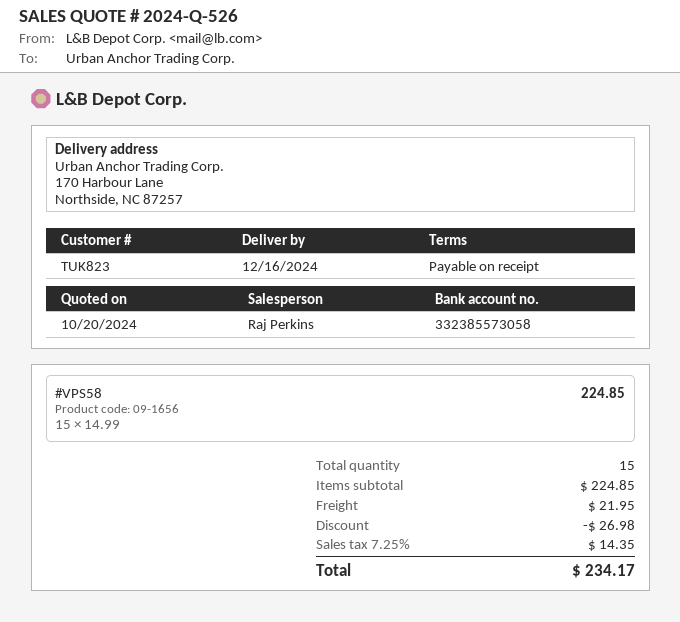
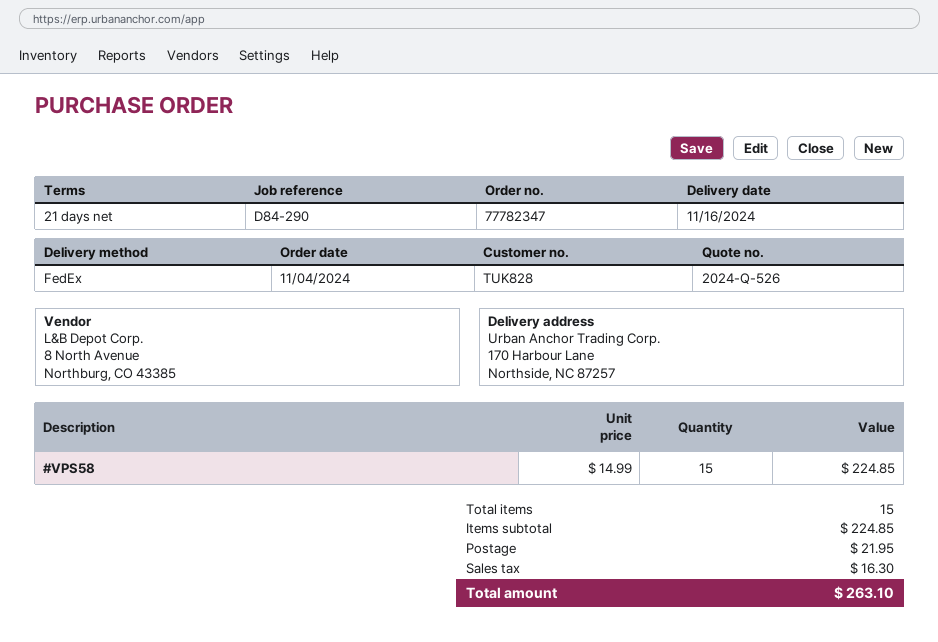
delivery date: 2024-12-16 -> 2024-11-16
payment terms: on receipt -> 21 days
customer number: TUK823 -> TUK828
discount: 26.98 -> none
tax: 14.35 -> 16.30
total: 234.17 -> 263.10

